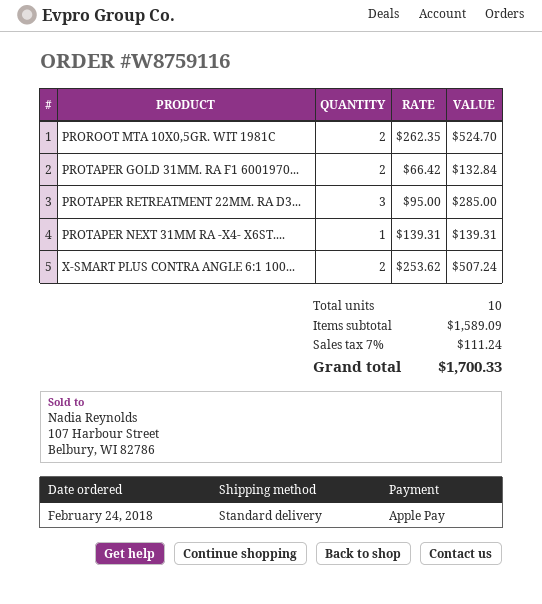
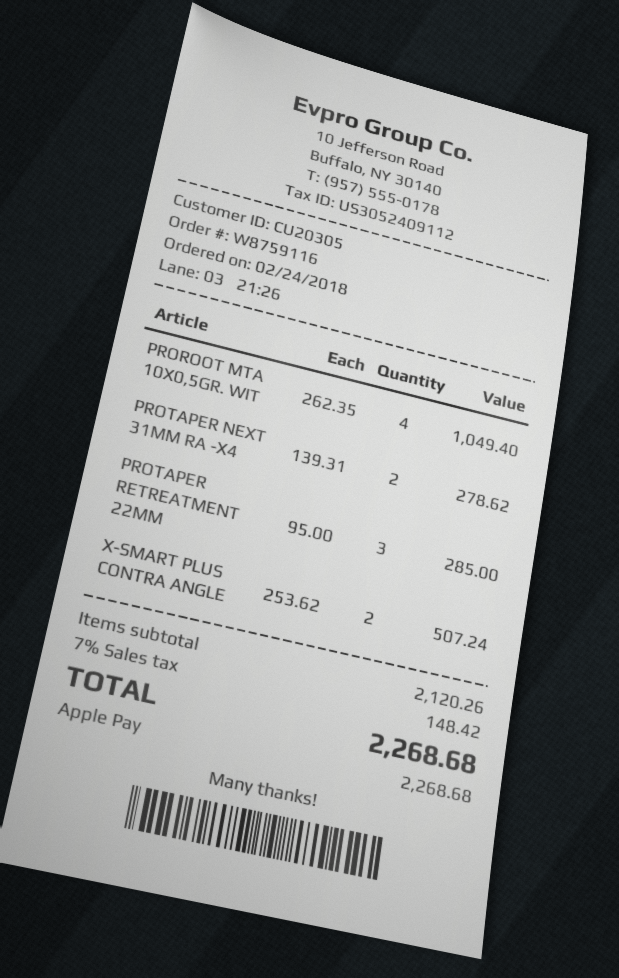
PROROOT MTA 10X0,5GR. WIT 1981C: 2 x 262.35 = 524.70 -> 4 x 262.35 = 1049.40
PROTAPER GOLD 31MM. RA F1 6001970...: 2 x 66.42 = 132.84 -> none
PROTAPER NEXT 31MM RA -X4- X6ST....: 1 x 139.31 = 139.31 -> 2 x 139.31 = 278.62
subtotal: 1589.09 -> 2120.26
tax: 7% = 111.24 -> 7% = 148.42
total: 1700.33 -> 2268.68

